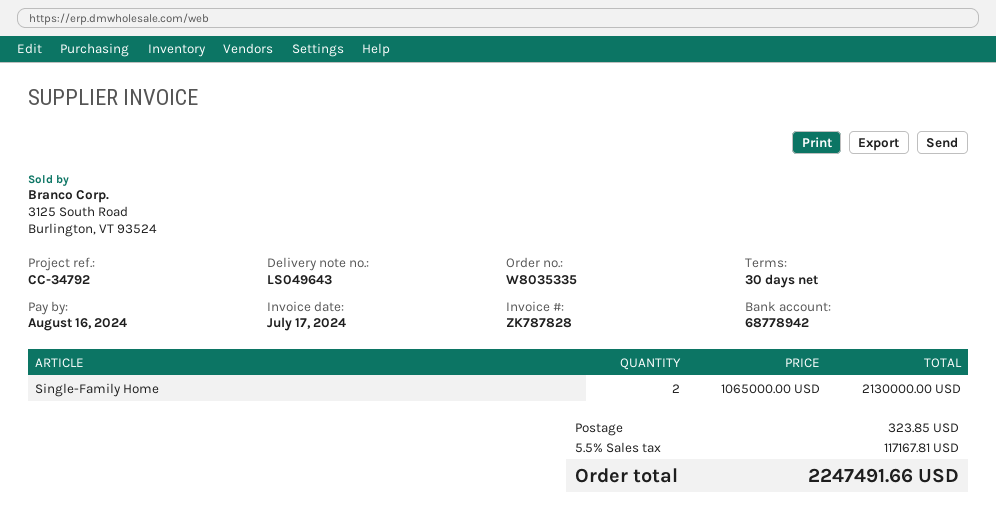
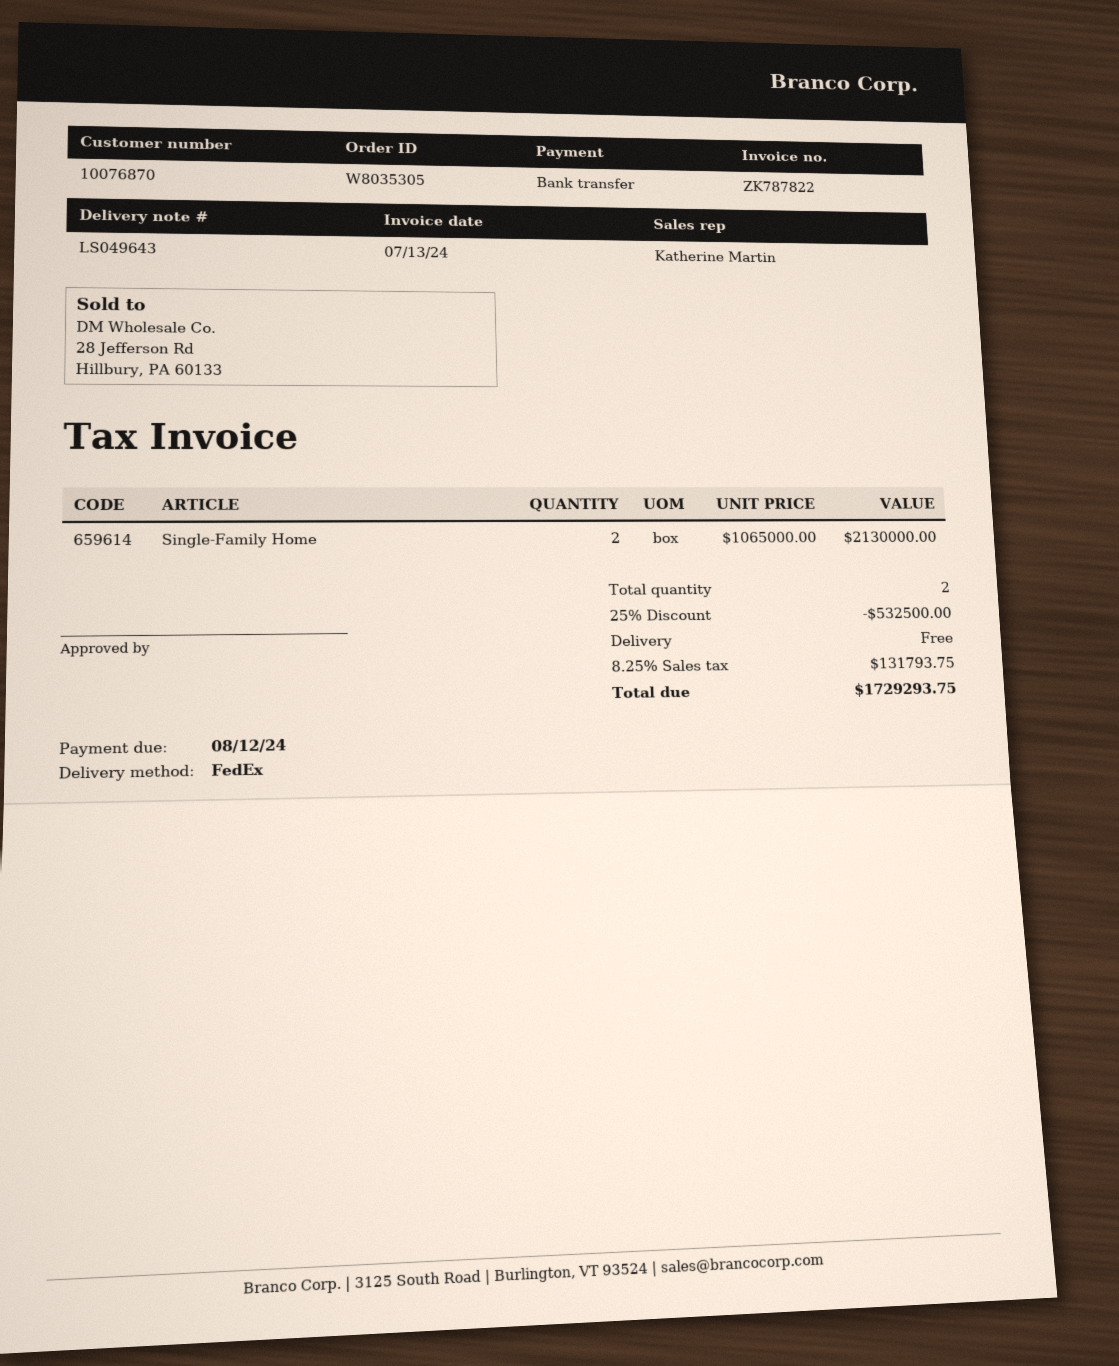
order number: W8035335 -> W8035305
invoice number: ZK787828 -> ZK787822
invoice date: 2024-07-17 -> 2024-07-13
due date: 2024-08-16 -> 2024-08-12
discount: none -> 25% = 532500.00
shipping: 323.85 -> 0.00
tax: 5.5% = 117167.81 -> 8.25% = 131793.75
total: 2247491.66 -> 1729293.75

